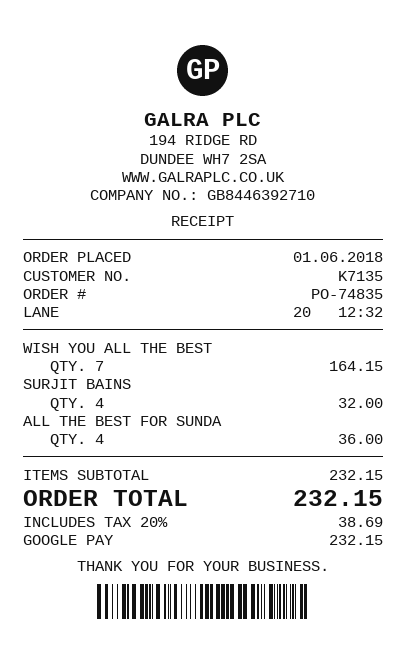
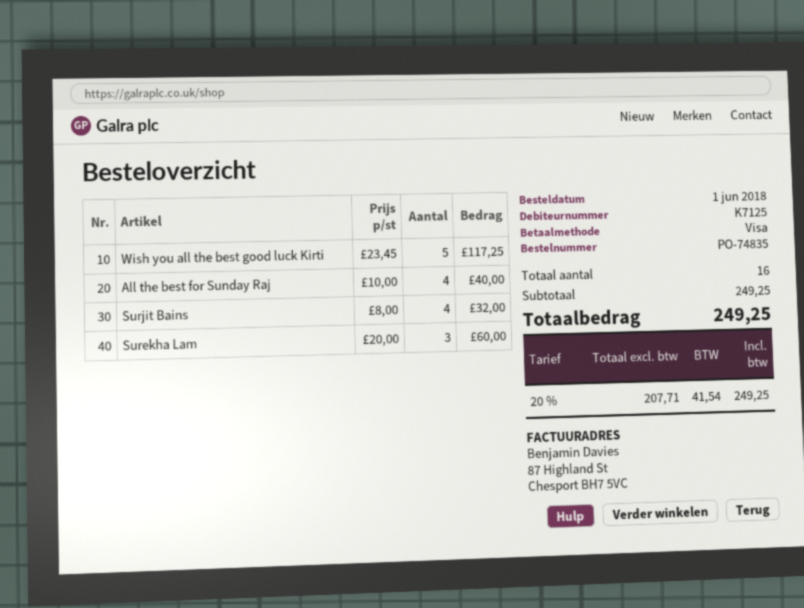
customer number: K7135 -> K7125
payment method: Google Pay -> Visa
WISH YOU ALL THE BEST: 7 for 164.15 -> 5 for 117.25
ALL THE BEST FOR SUNDA: 4 for 36.00 -> 4 for 40.00
Surekha Lam: none -> 3 for 60.00
subtotal: 232.15 -> 249.25
tax: 20% = 38.69 -> 20% = 41.54
total: 232.15 -> 249.25

